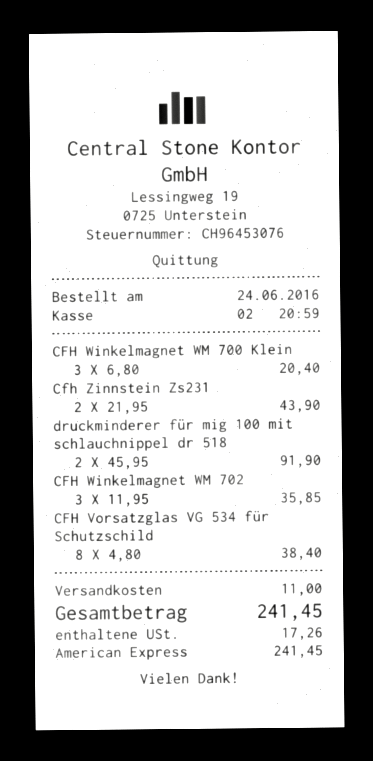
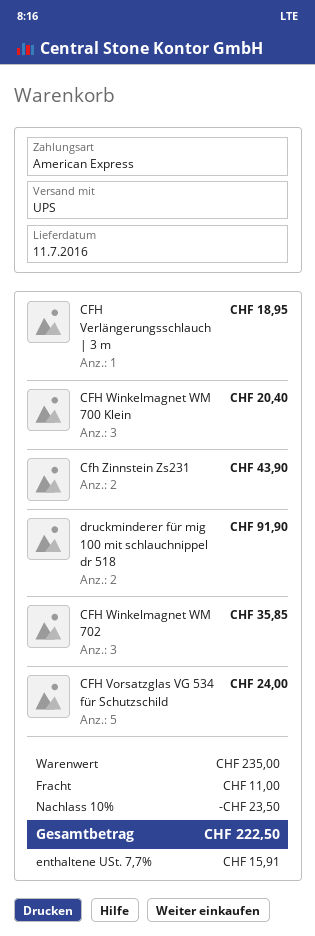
CFH Vorsatzglas VG 534 für Schutzschild: 8 for 38.40 -> 5 for 24.00
CFH Verlängerungsschlauch | 3 m: none -> 1 for 18.95
discount: none -> 10% = 23.50
tax: 17.26 -> 15.91
total: 241.45 -> 222.50

